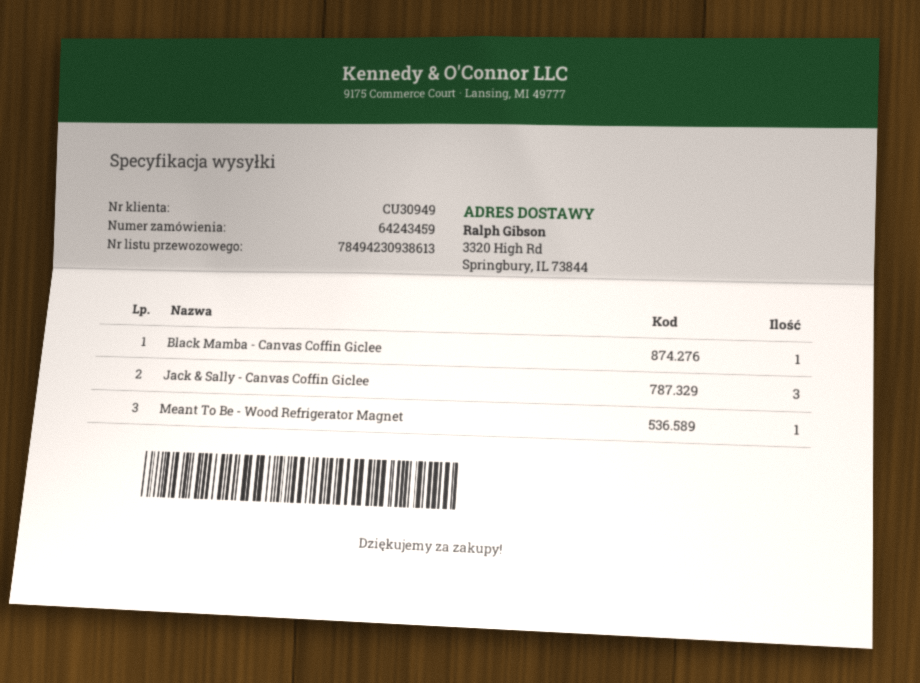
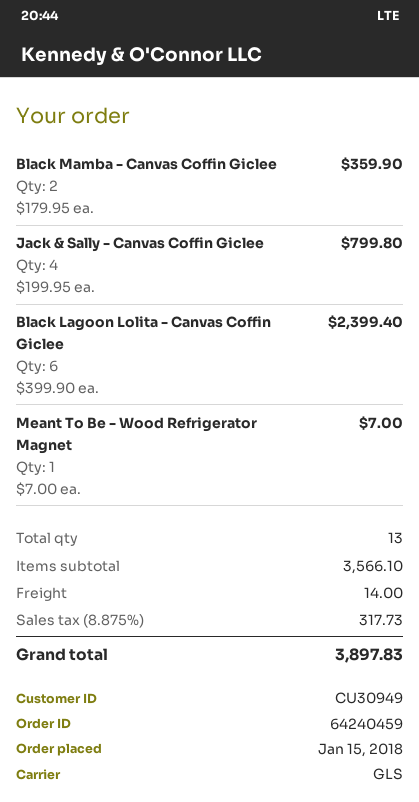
order number: 64243459 -> 64240459
Black Mamba - Canvas Coffin Giclee: 1 -> 2
Jack & Sally - Canvas Coffin Giclee: 3 -> 4
Black Lagoon Lolita - Canvas Coffin Giclee: none -> 6

